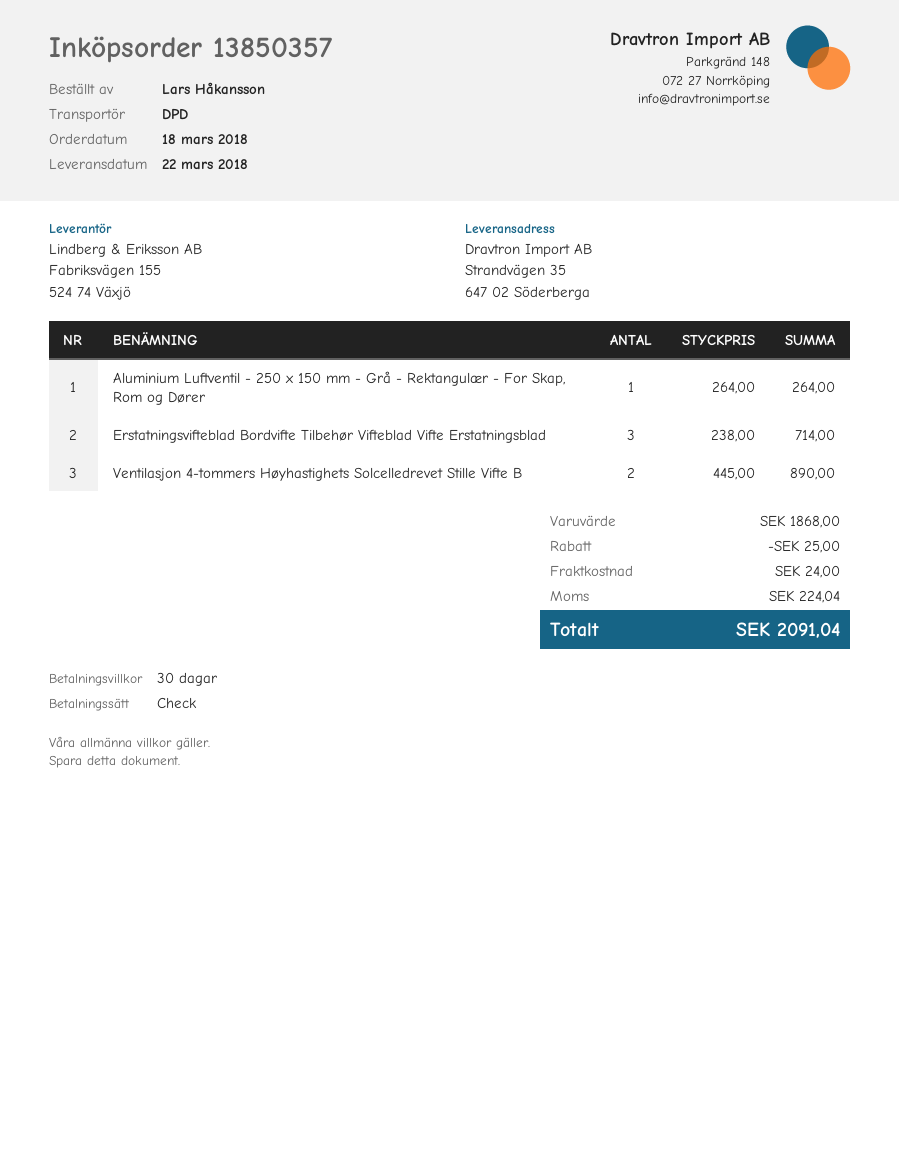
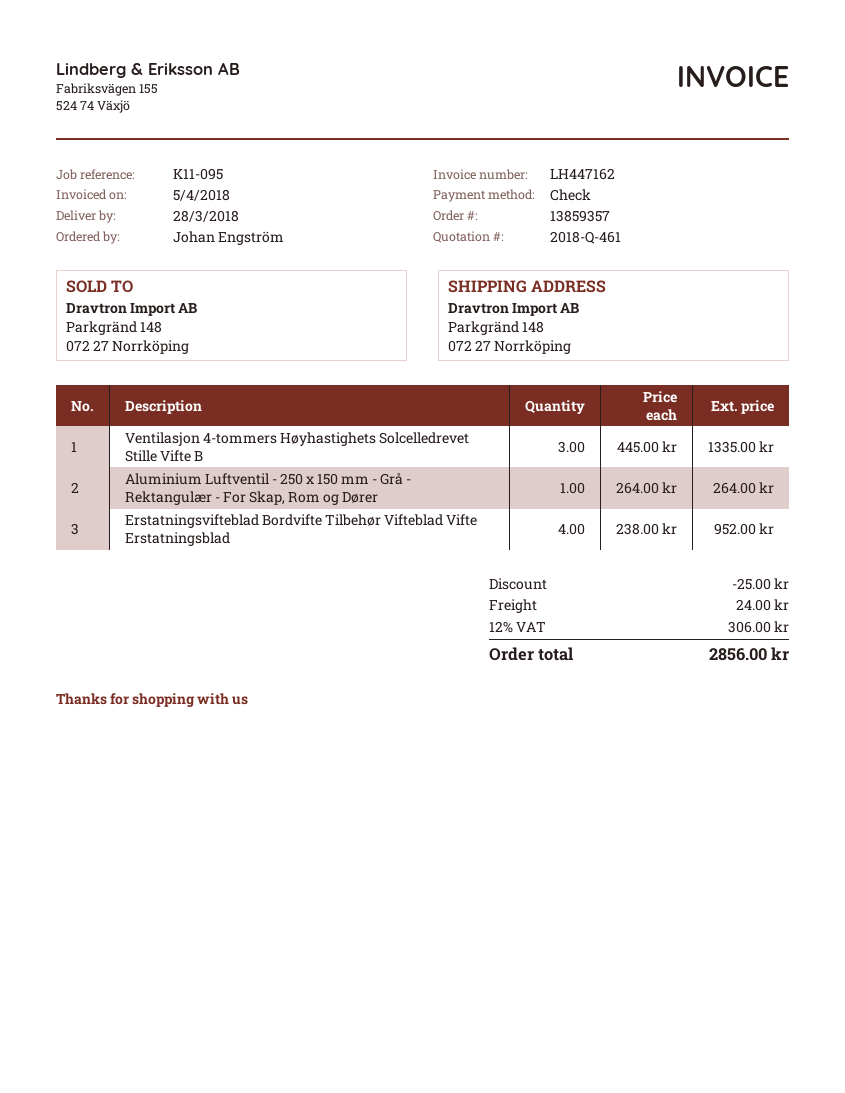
order number: 13850357 -> 13859357
delivery date: 2018-03-22 -> 2018-03-28
ordered by: Lars Håkansson -> Johan Engström
ship to: Strandvägen 35, 647 02 Söderberga -> Parkgränd 148, 072 27 Norrköping
Erstatningsvifteblad Bordvifte Tilbehør Vifteblad Vifte Erstatningsblad: 3 x 238.00 = 714.00 -> 4 x 238.00 = 952.00
Ventilasjon 4-tommers Høyhastighets Solcelledrevet Stille Vifte B: 2 x 445.00 = 890.00 -> 3 x 445.00 = 1335.00
tax: 224.04 -> 306.00
total: 2091.04 -> 2856.00

